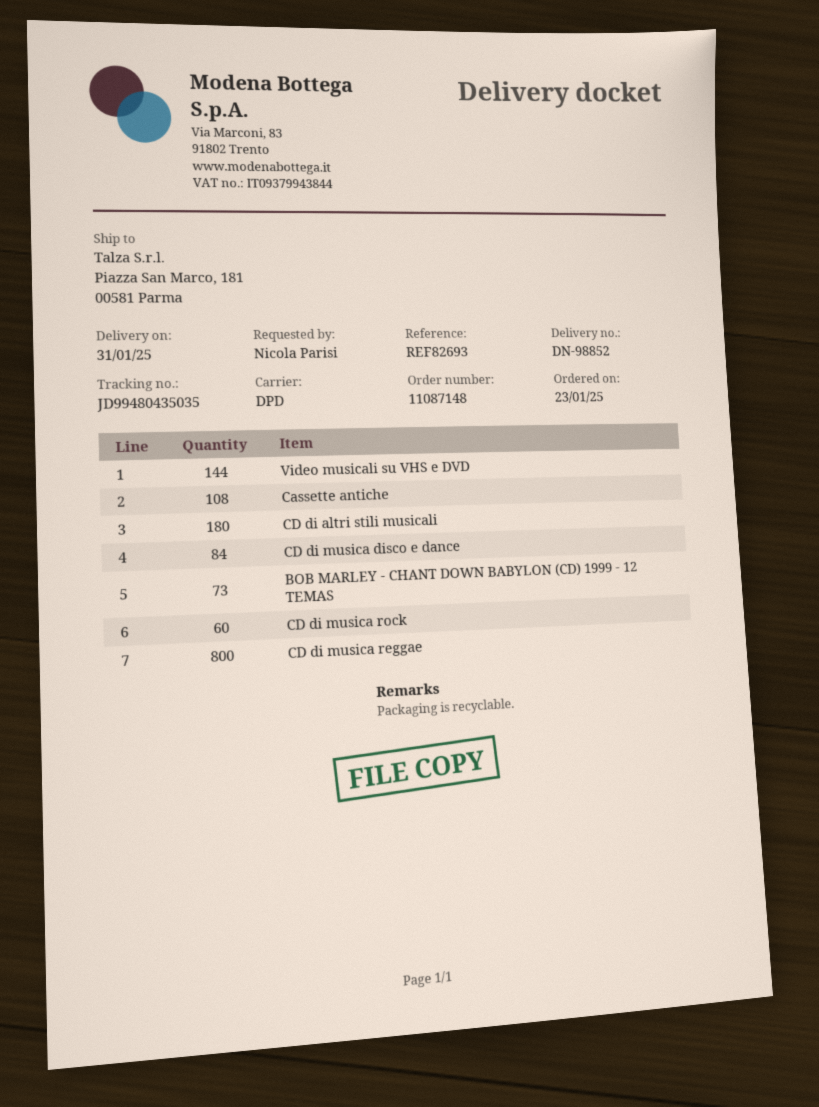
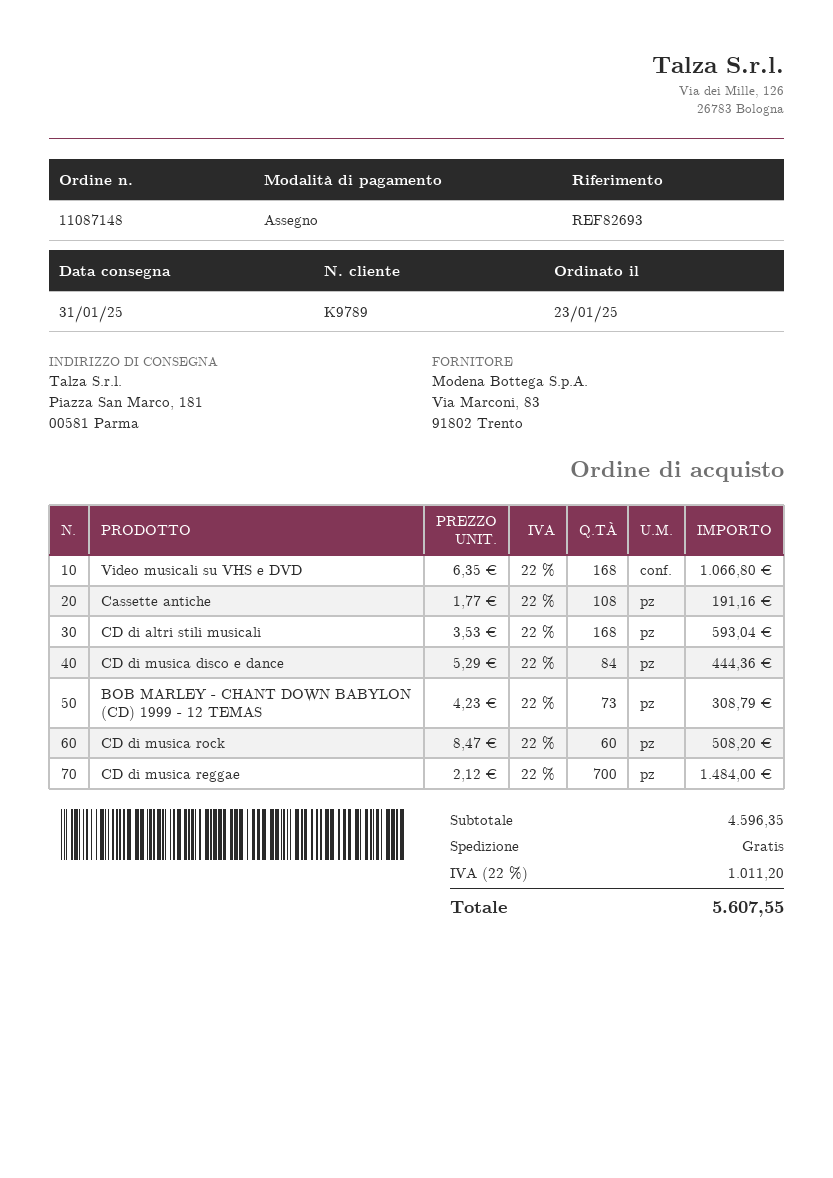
Video musicali su VHS e DVD: 144 -> 168
CD di altri stili musicali: 180 -> 168
CD di musica reggae: 800 -> 700

